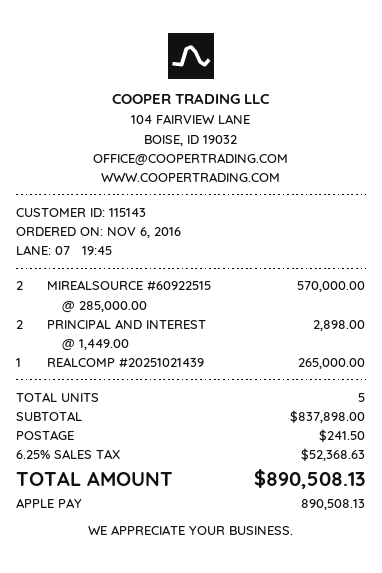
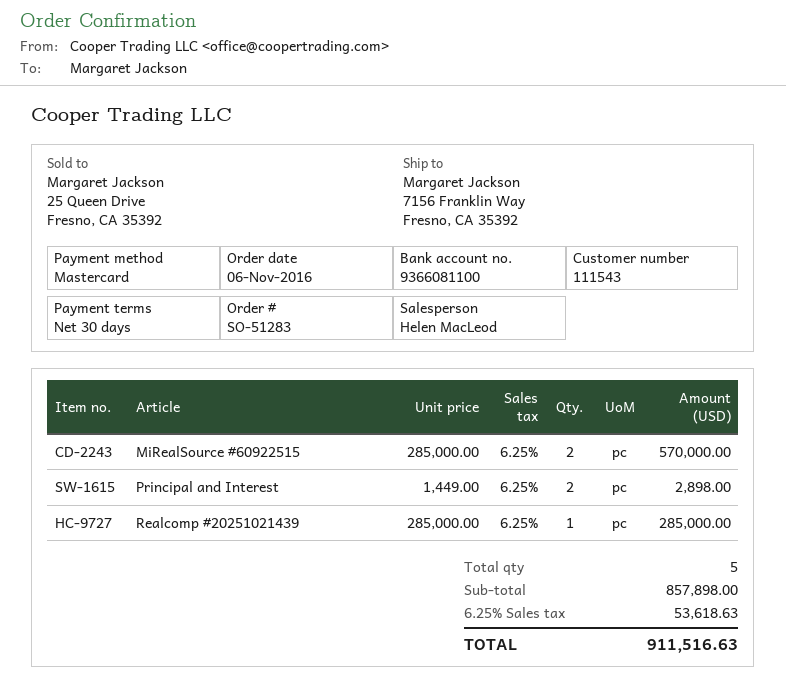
customer number: 115143 -> 111543
payment method: Apple Pay -> Mastercard
REALCOMP #20251021439: 1 x 265000.00 = 265000.00 -> 1 x 285000.00 = 285000.00
subtotal: 837898.00 -> 857898.00
shipping: 241.50 -> none
tax: 6.25% = 52368.63 -> 6.25% = 53618.63
total: 890508.13 -> 911516.63

